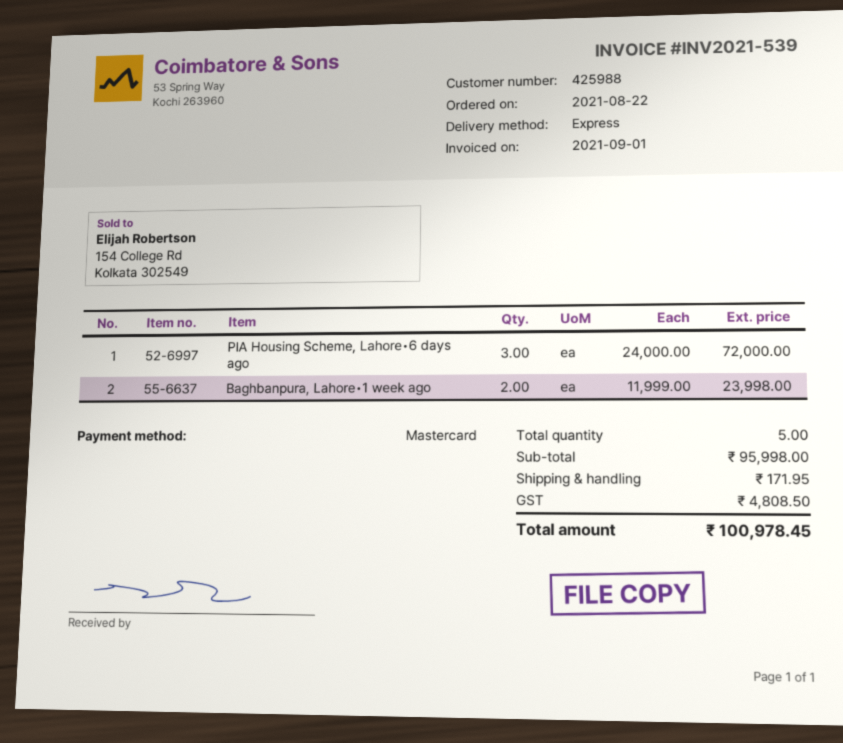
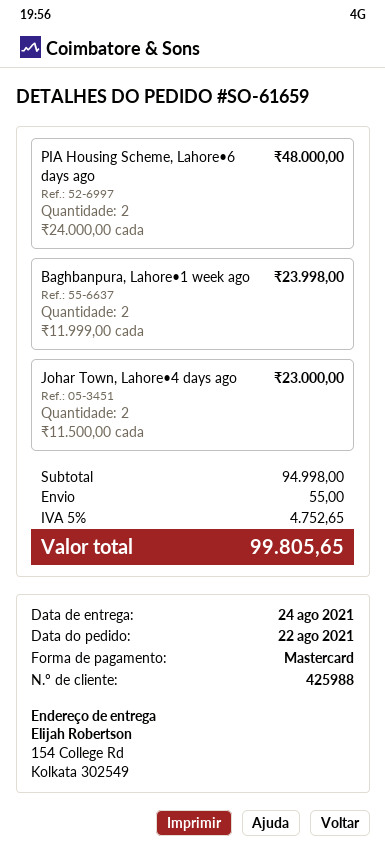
PIA Housing Scheme, Lahore•6 days ago: 3 x 24000.00 = 72000.00 -> 2 x 24000.00 = 48000.00
Johar Town, Lahore•4 days ago: none -> 2 x 11500.00 = 23000.00
subtotal: 95998.00 -> 94998.00
shipping: 171.95 -> 55.00
tax: 4808.50 -> 4752.65
total: 100978.45 -> 99805.65

